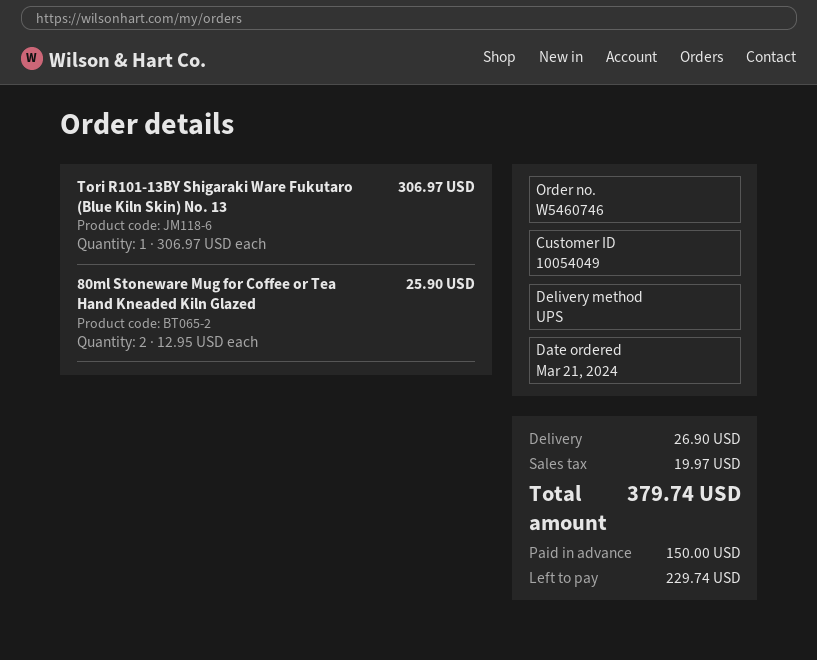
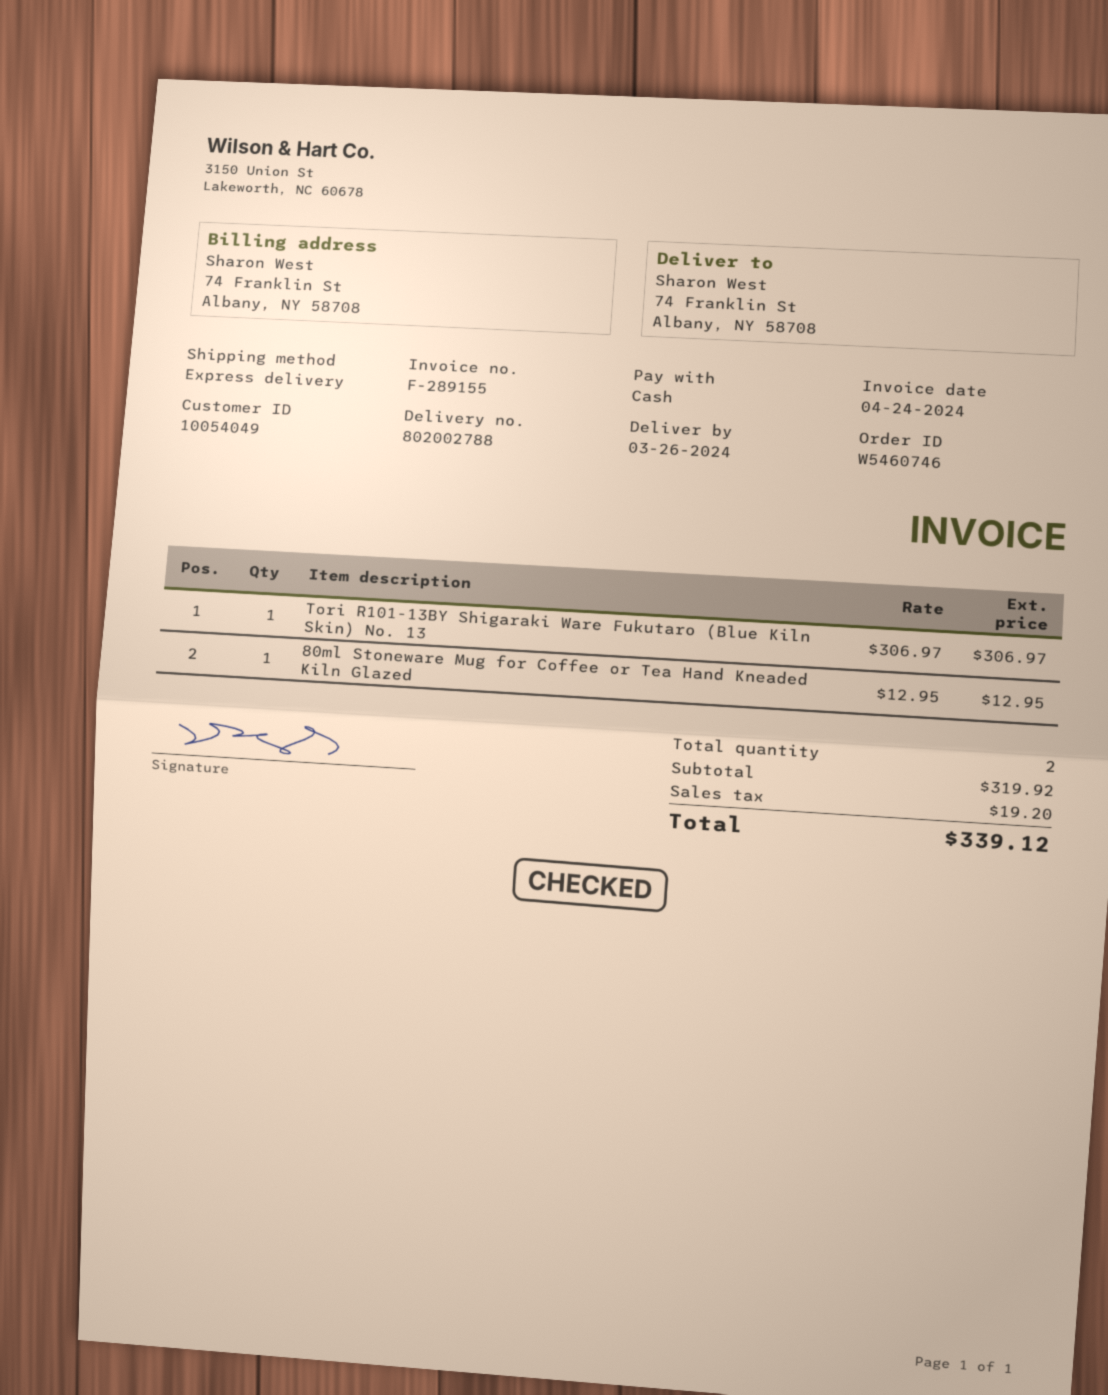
shipping method: UPS -> express
80ml Stoneware Mug for Coffee or Tea Hand Kneaded Kiln Glazed: 2 x 12.95 = 25.90 -> 1 x 12.95 = 12.95
shipping: 26.90 -> none
tax: 19.97 -> 19.20
total: 379.74 -> 339.12

